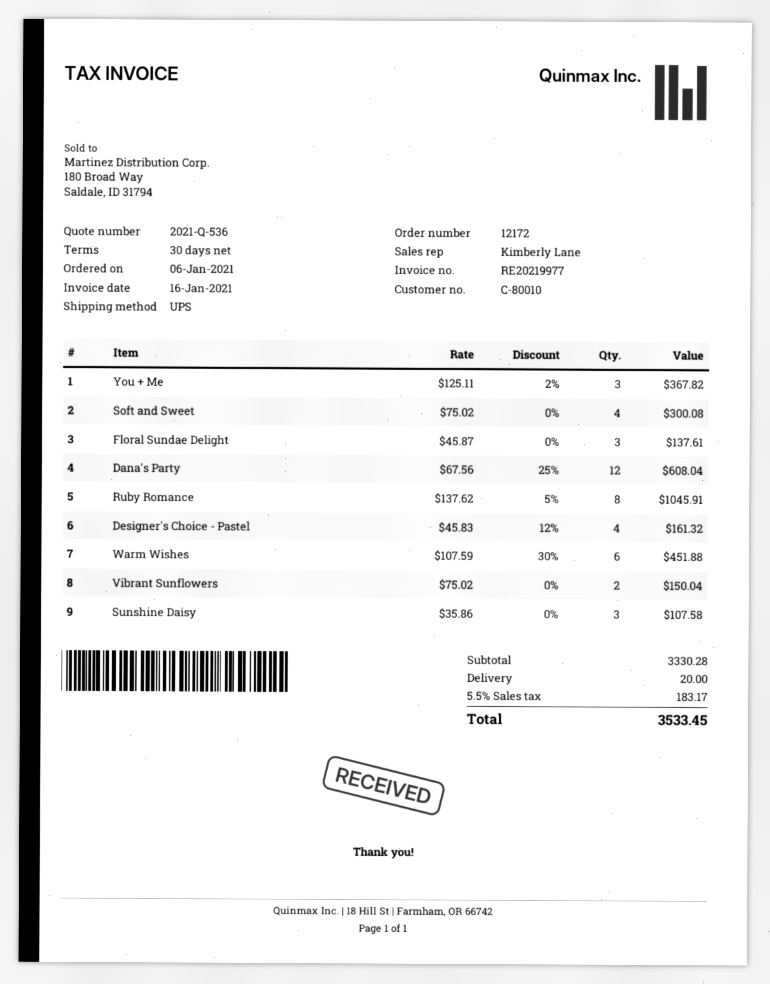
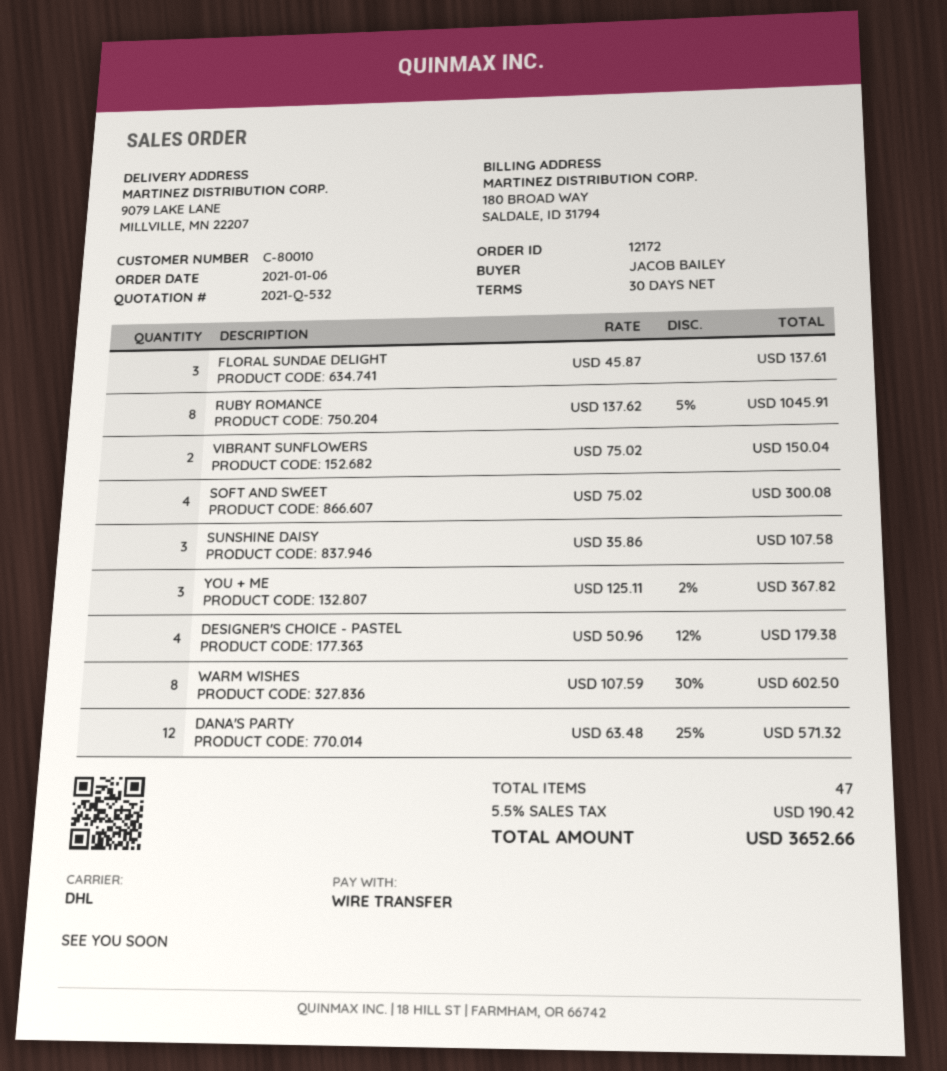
quote number: 2021-Q-536 -> 2021-Q-532
shipping method: UPS -> DHL
Dana's Party: 12 x 67.56 - 25% = 608.04 -> 12 x 63.48 - 25% = 571.32
Designer's Choice - Pastel: 4 x 45.83 - 12% = 161.32 -> 4 x 50.96 - 12% = 179.38
Warm Wishes: 6 x 107.59 - 30% = 451.88 -> 8 x 107.59 - 30% = 602.50
shipping: 20.00 -> none
tax: 5.5% = 183.17 -> 5.5% = 190.42
total: 3533.45 -> 3652.66

